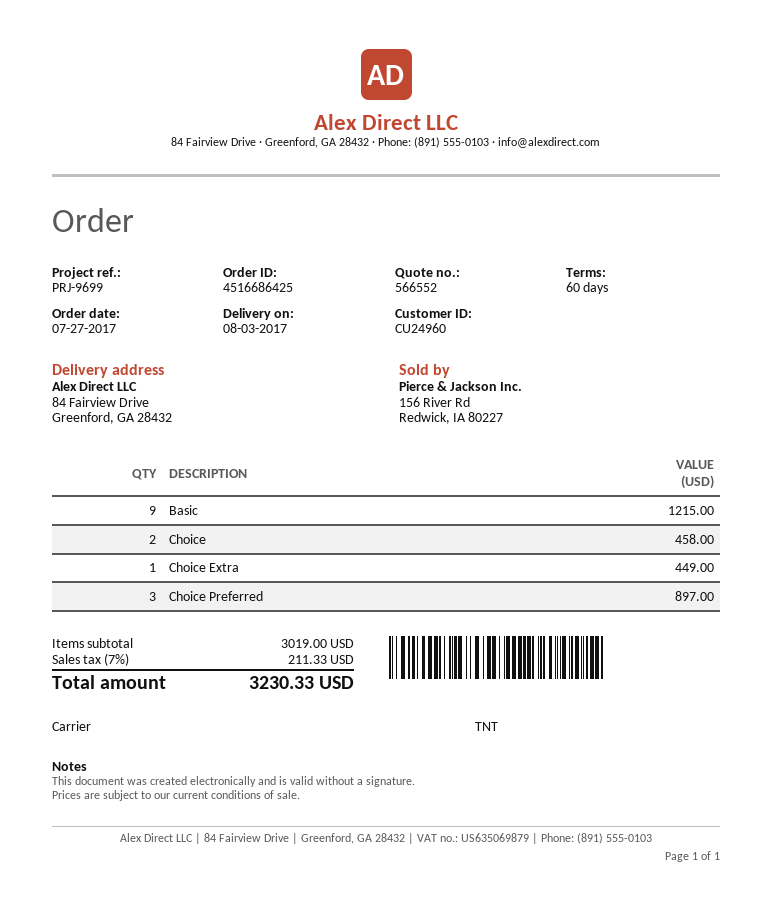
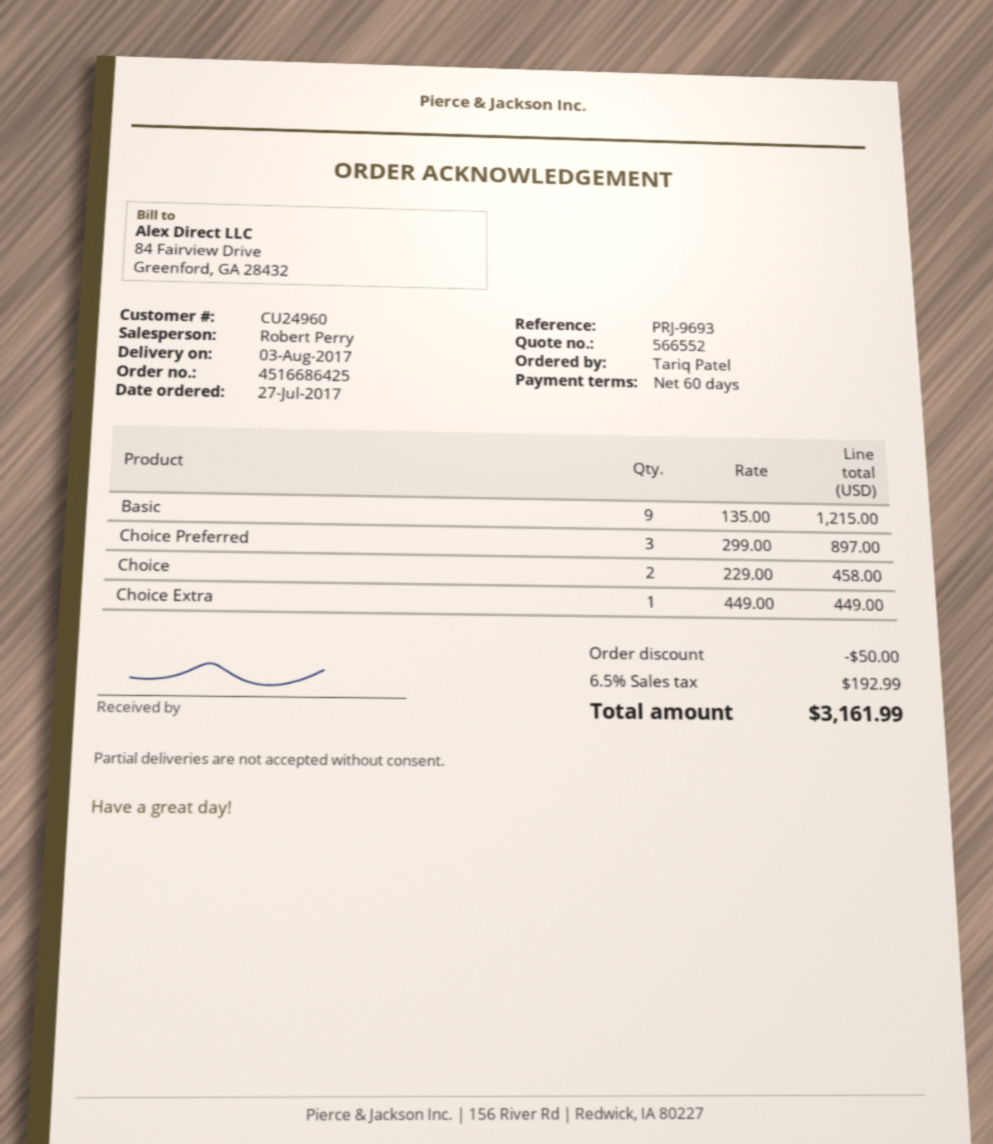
reference: PRJ-9699 -> PRJ-9693
discount: none -> 50.00
tax: 7% = 211.33 -> 6.5% = 192.99
total: 3230.33 -> 3161.99

